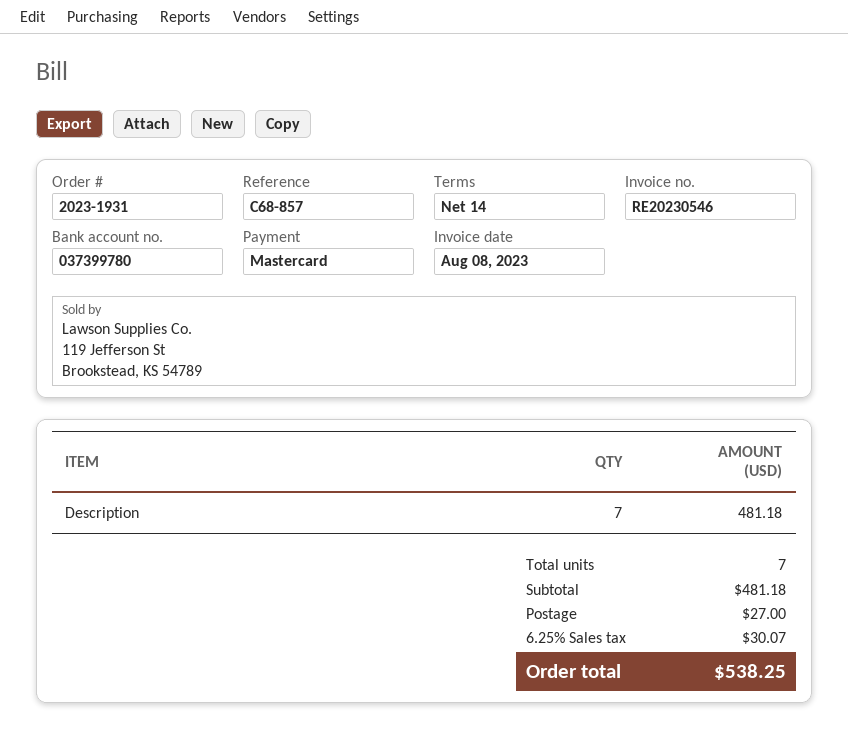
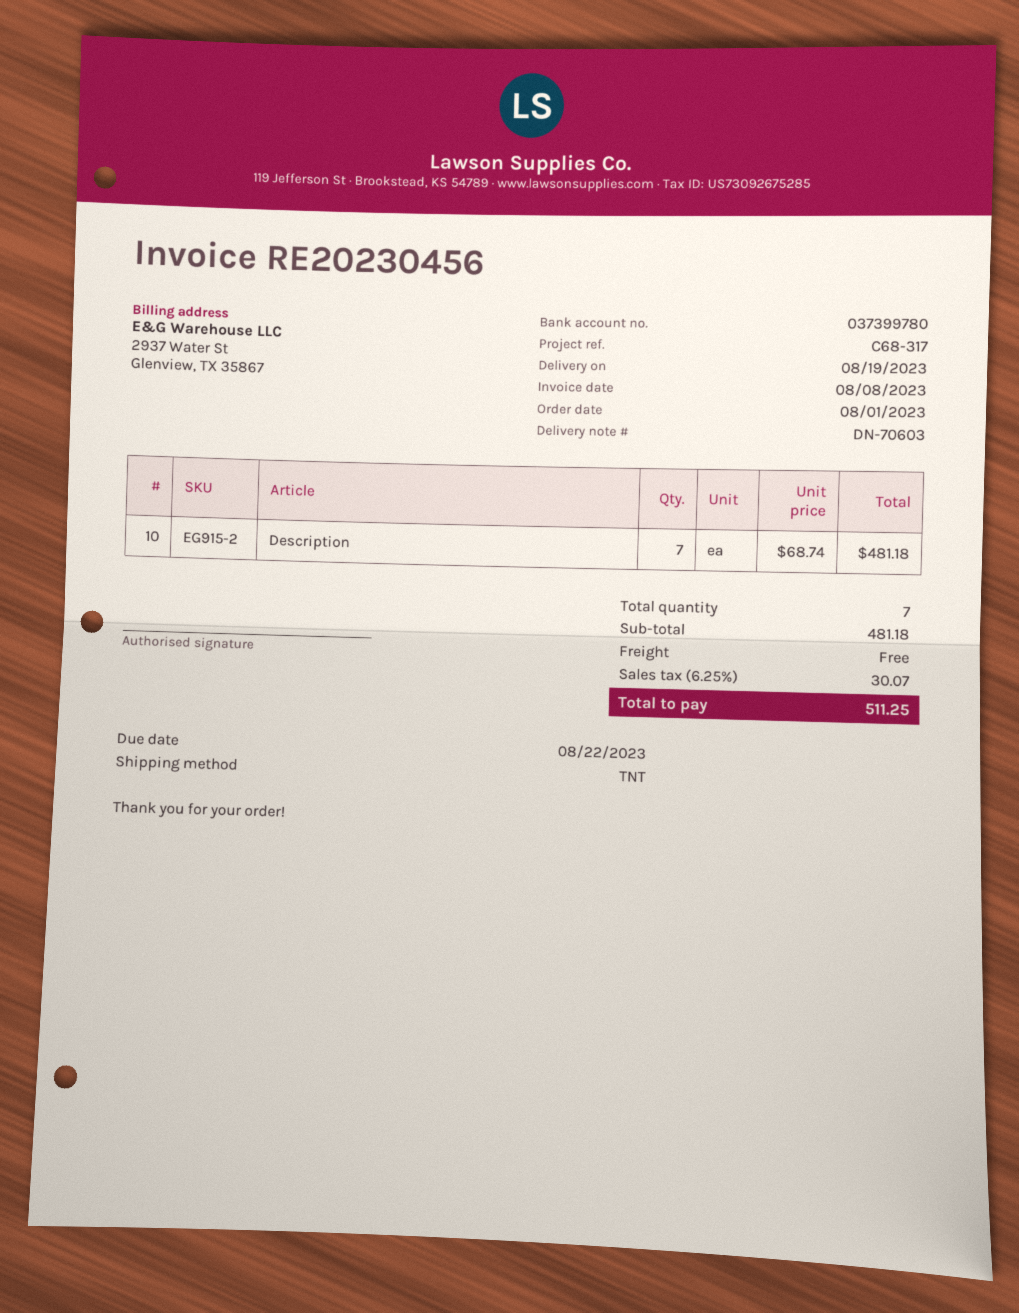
invoice number: RE20230546 -> RE20230456
reference: C68-857 -> C68-317
shipping: 27.00 -> 0.00
total: 538.25 -> 511.25

